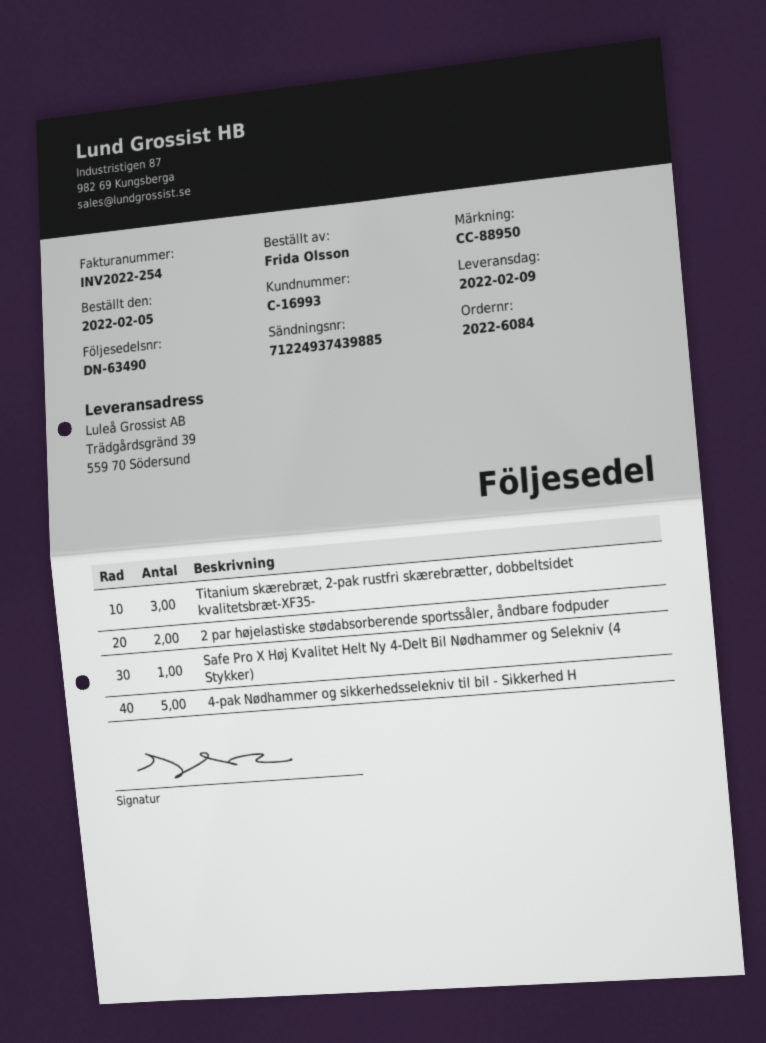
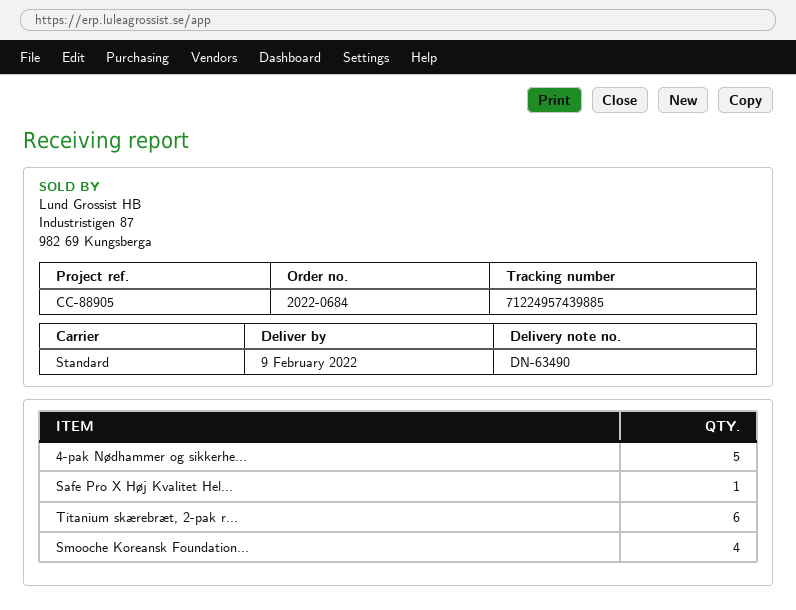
order number: 2022-6084 -> 2022-0684
reference: CC-88950 -> CC-88905
tracking number: 71224937439885 -> 71224957439885
Titanium skærebræt, 2-pak rustfri skærebrætter, dobbeltsidet kvalitetsbræt-XF35-: 3 -> 6
2 par højelastiske stødabsorberende sportssåler, åndbare fodpuder: 2 -> none
Smooche Koreansk Foundation...: none -> 4

